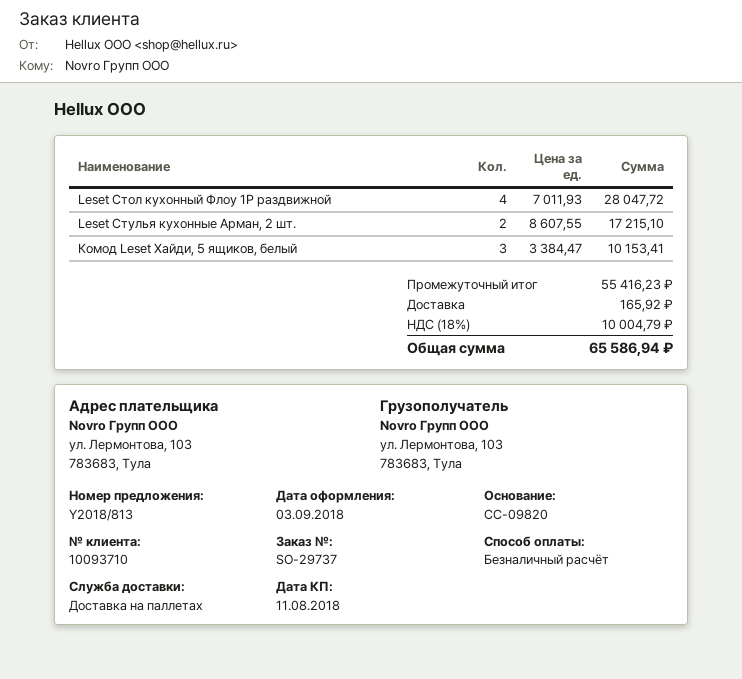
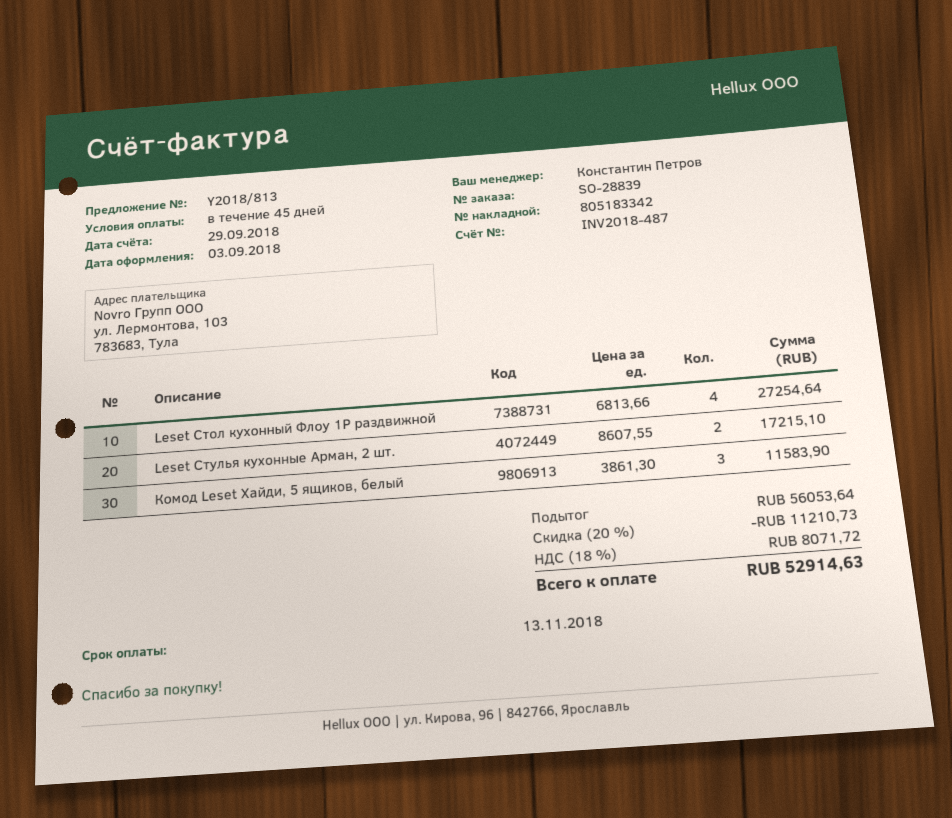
order number: SO-29737 -> SO-28839
Leset Стол кухонный Флоу 1Р раздвижной: 4 x 7011.93 = 28047.72 -> 4 x 6813.66 = 27254.64
Комод Leset Хайди, 5 ящиков, белый: 3 x 3384.47 = 10153.41 -> 3 x 3861.30 = 11583.90
subtotal: 55416.23 -> 56053.64
discount: none -> 20% = 11210.73
shipping: 165.92 -> none
tax: 18% = 10004.79 -> 18% = 8071.72
total: 65586.94 -> 52914.63

